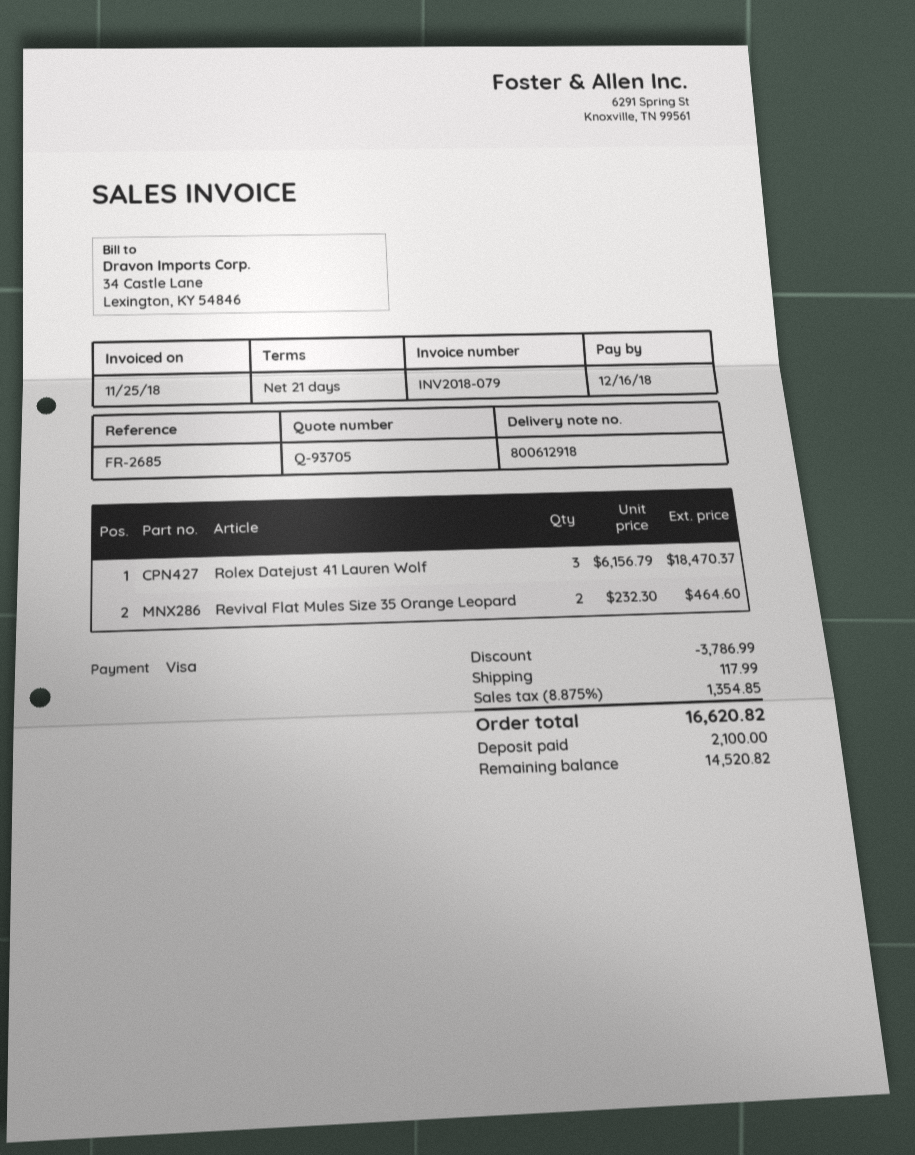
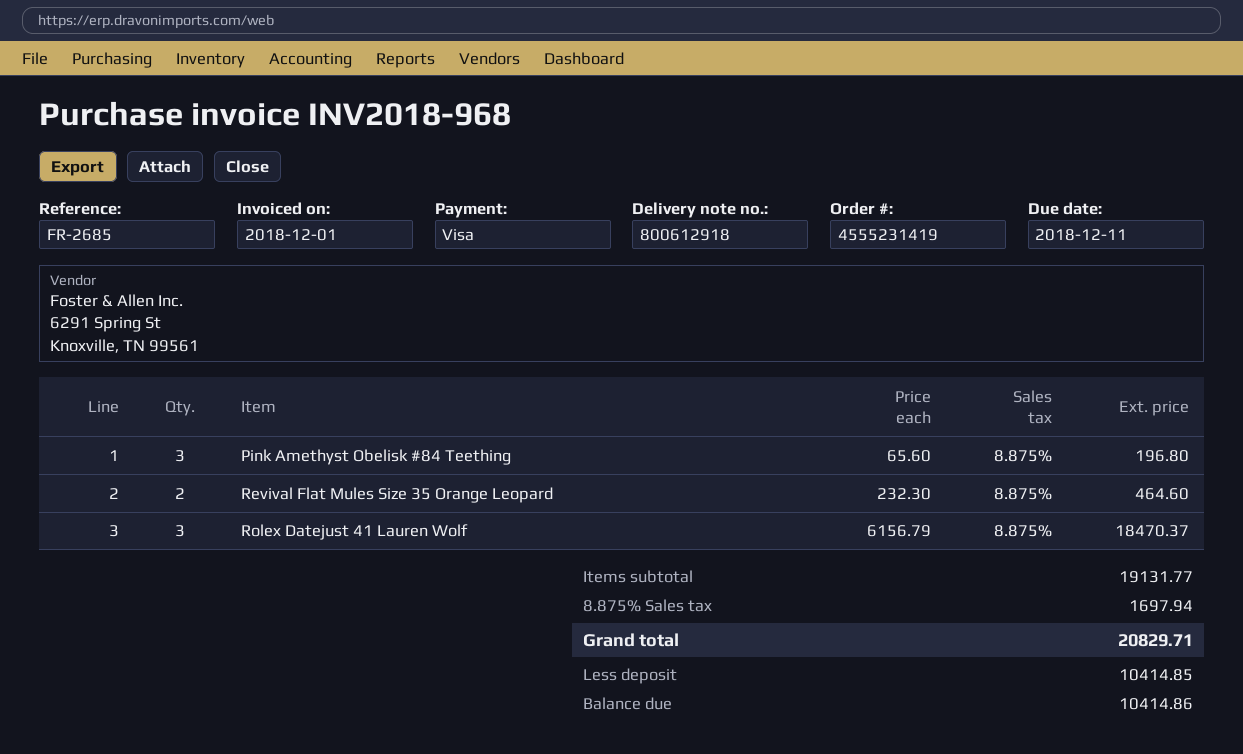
invoice number: INV2018-079 -> INV2018-968
invoice date: 2018-11-25 -> 2018-12-01
due date: 2018-12-16 -> 2018-12-11
Pink Amethyst Obelisk #84 Teething: none -> 3 x 65.60 = 196.80
discount: 3786.99 -> none
shipping: 117.99 -> none
tax: 8.875% = 1354.85 -> 8.875% = 1697.94
total: 16620.82 -> 20829.71
deposit: 2100.00 -> 10414.85
balance: 14520.82 -> 10414.86

